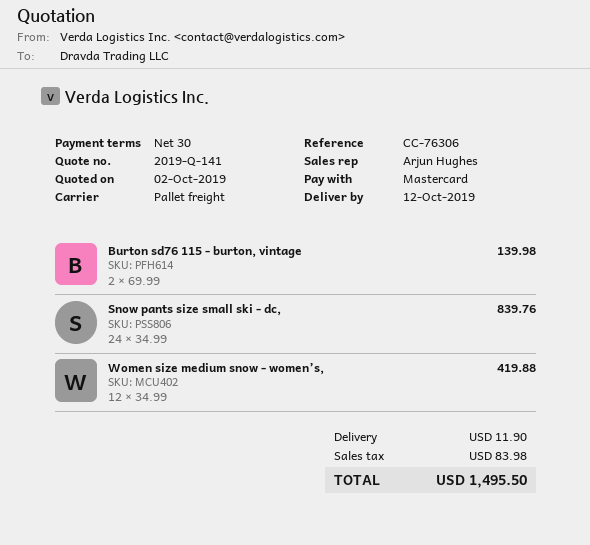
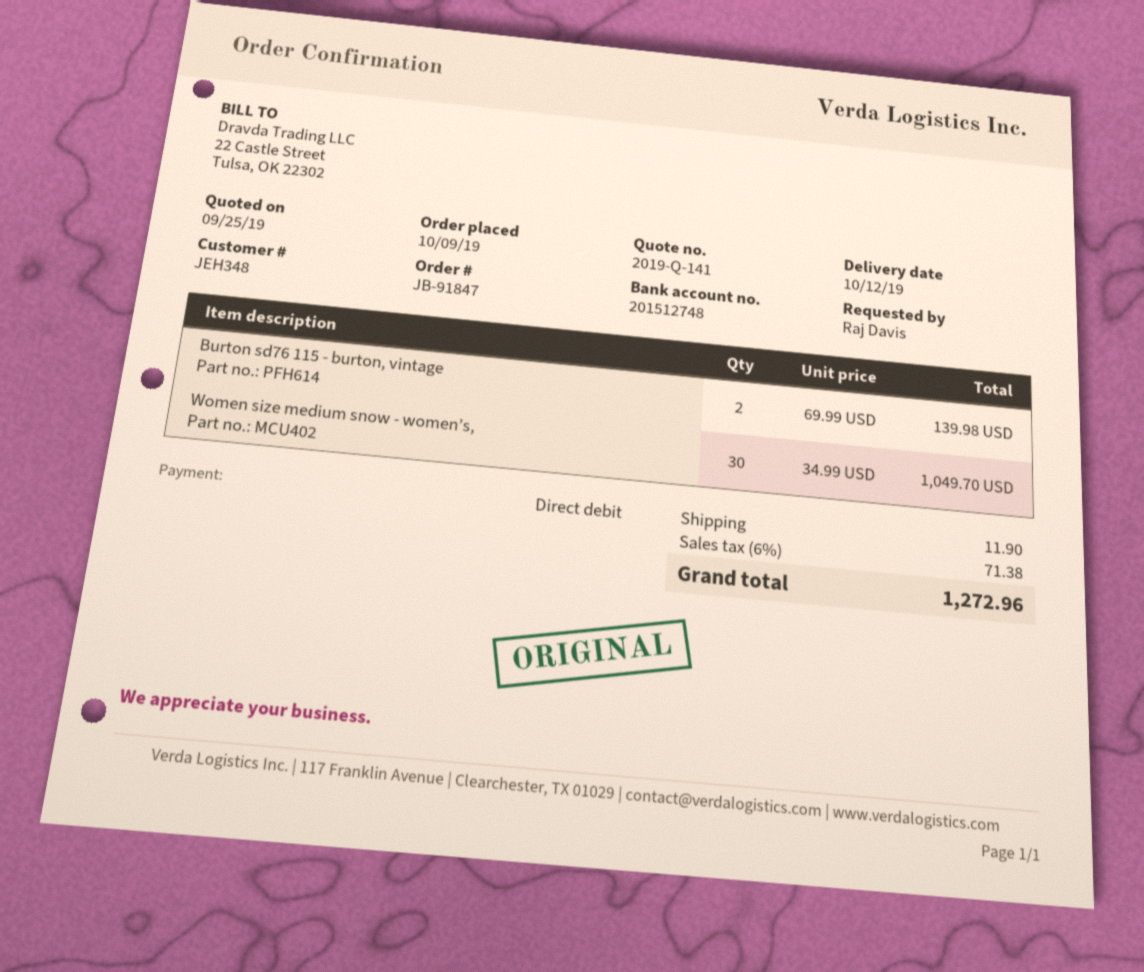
quote date: 2019-10-02 -> 2019-09-25
payment method: Mastercard -> direct debit
Snow pants size small ski - dc,: 24 x 34.99 = 839.76 -> none
Women size medium snow - women’s,: 12 x 34.99 = 419.88 -> 30 x 34.99 = 1049.70
tax: 83.98 -> 71.38
total: 1495.50 -> 1272.96

